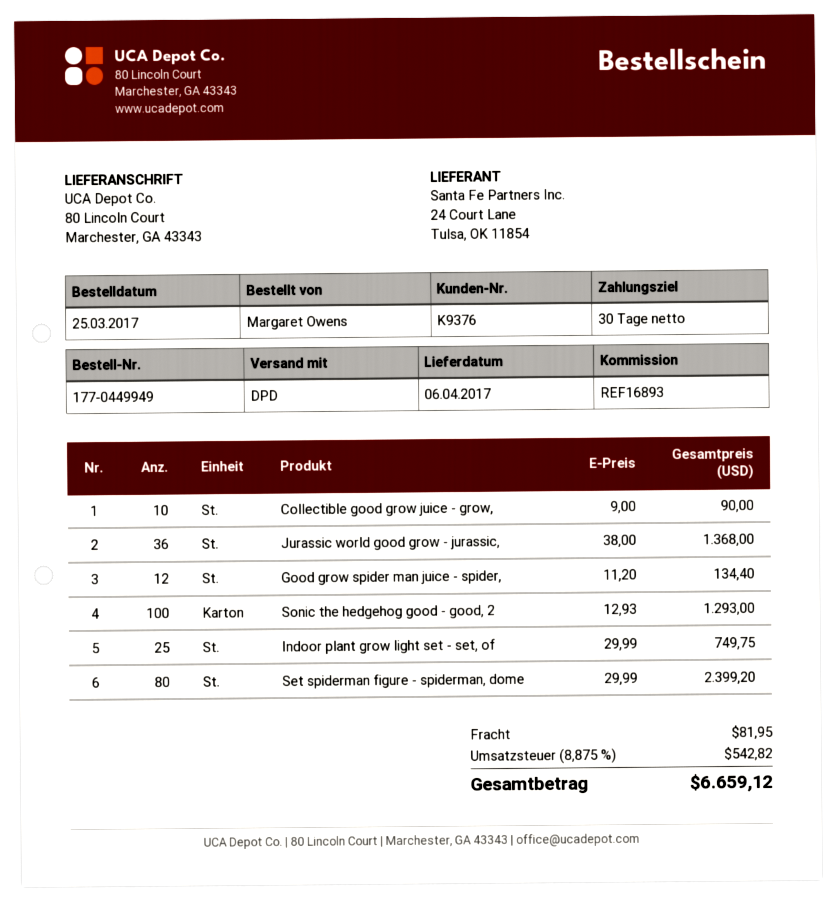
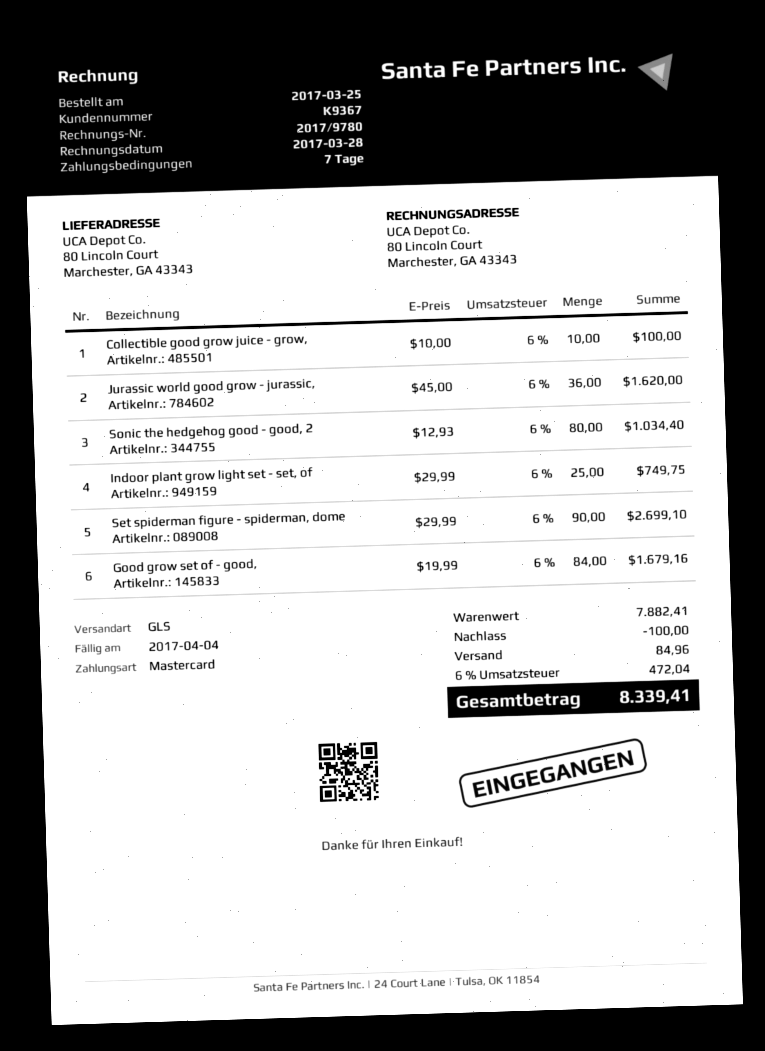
payment terms: 30 days -> 7 days
customer number: K9376 -> K9367
shipping method: DPD -> GLS
Collectible good grow juice - grow,: 10 x 9.00 = 90.00 -> 10 x 10.00 = 100.00
Jurassic world good grow - jurassic,: 36 x 38.00 = 1368.00 -> 36 x 45.00 = 1620.00
Good grow spider man juice - spider,: 12 x 11.20 = 134.40 -> none
Sonic the hedgehog good - good, 2: 100 x 12.93 = 1293.00 -> 80 x 12.93 = 1034.40
Set spiderman figure - spiderman, dome: 80 x 29.99 = 2399.20 -> 90 x 29.99 = 2699.10
Good grow set of - good,: none -> 84 x 19.99 = 1679.16
discount: none -> 100.00
shipping: 81.95 -> 84.96
tax: 8.875% = 542.82 -> 6% = 472.04
total: 6659.12 -> 8339.41

